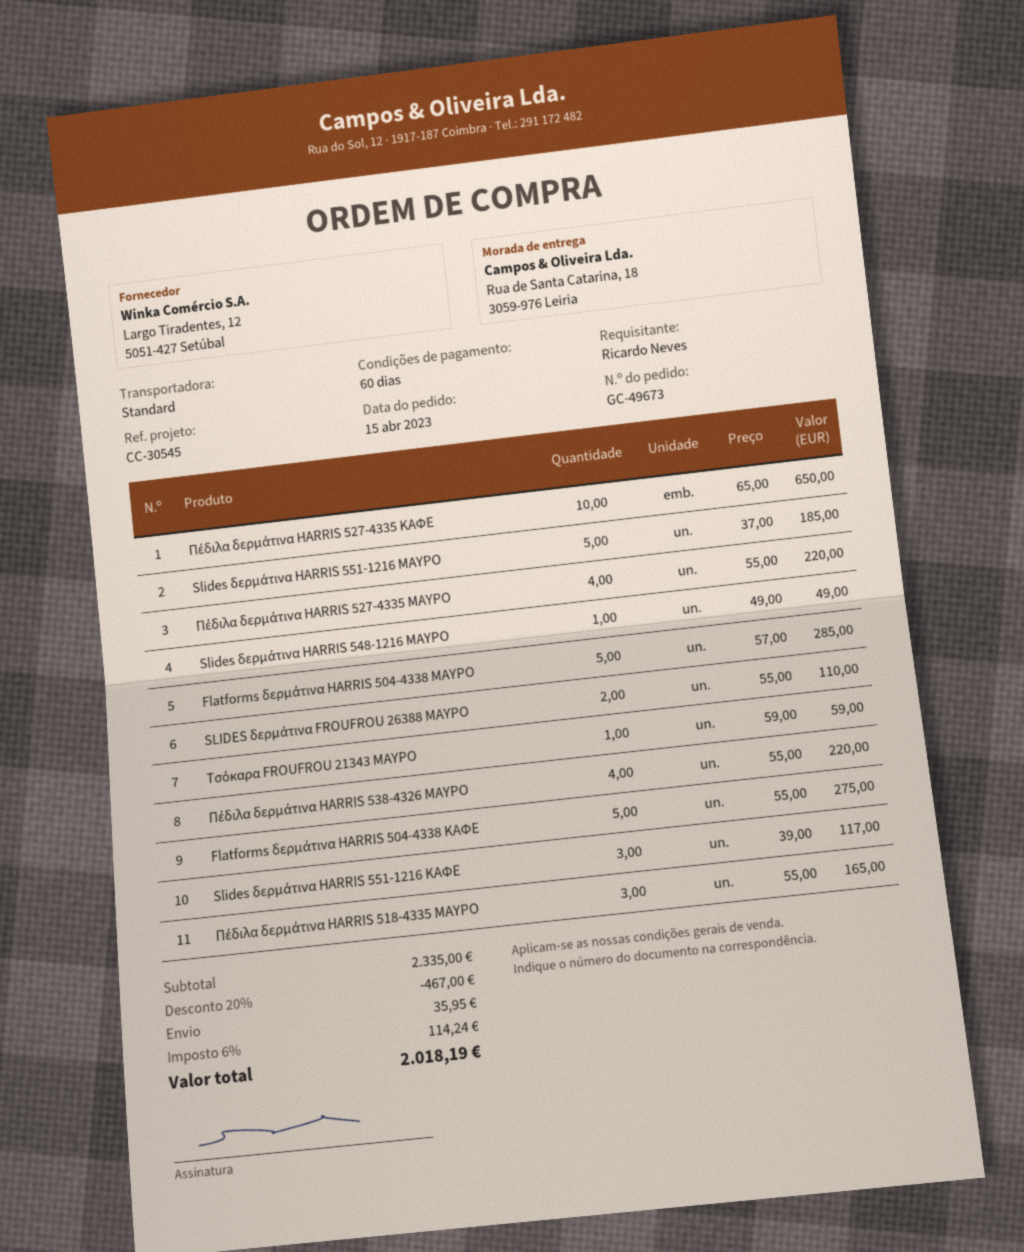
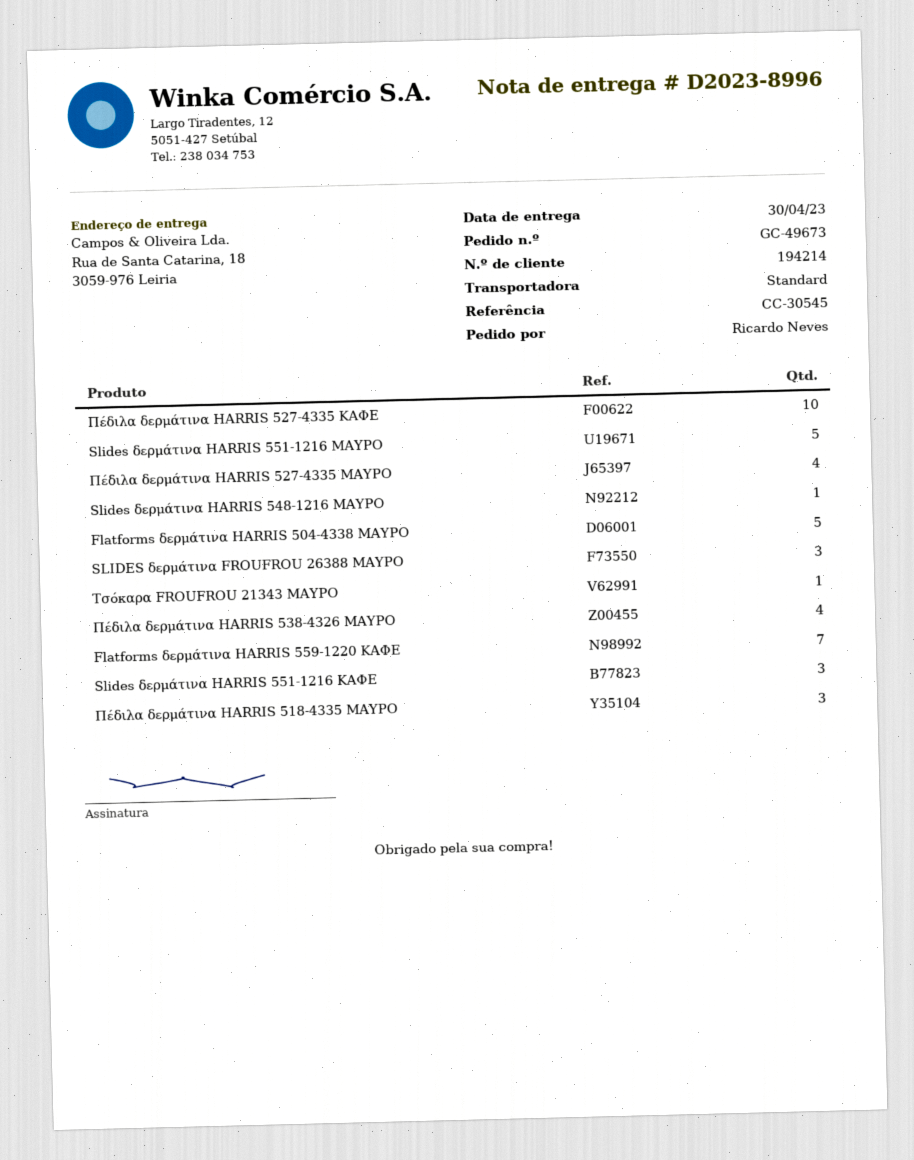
SLIDES δερμάτινα FROUFROU 26388 ΜΑΥΡΟ: 2 -> 3
Flatforms δερμάτινα HARRIS 504-4338 ΚΑΦΕ: 5 -> none
Flatforms δερμάτινα HARRIS 559-1220 ΚΑΦΕ: none -> 7

